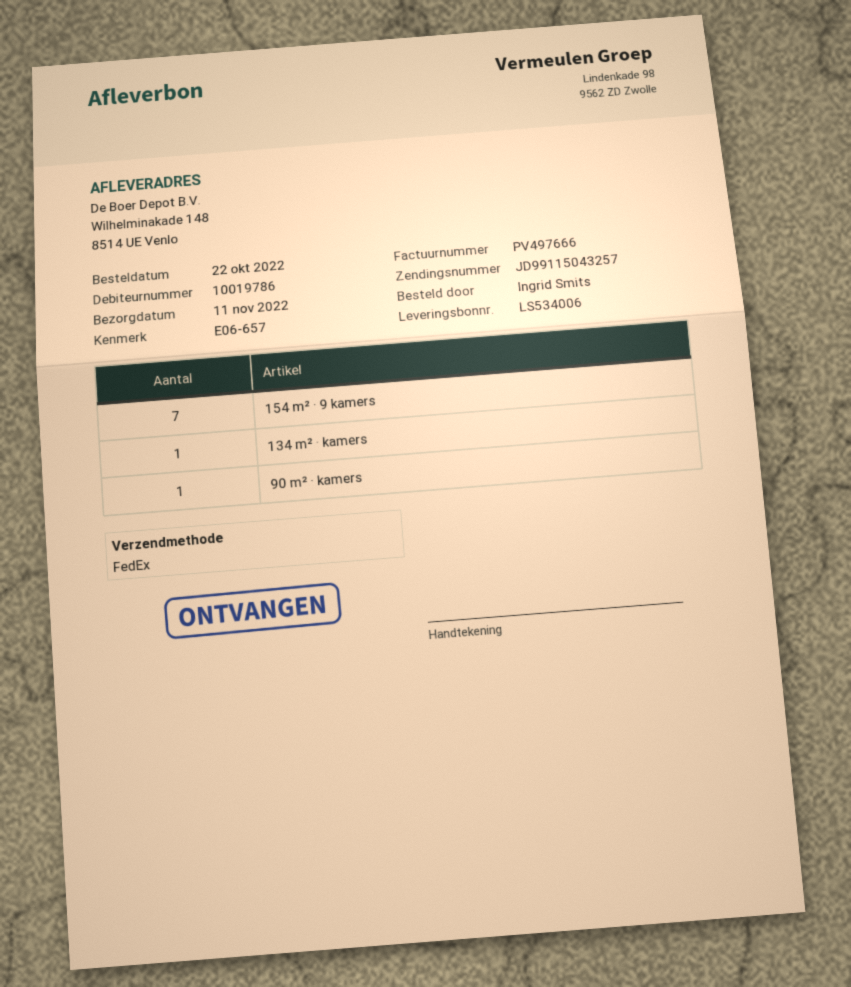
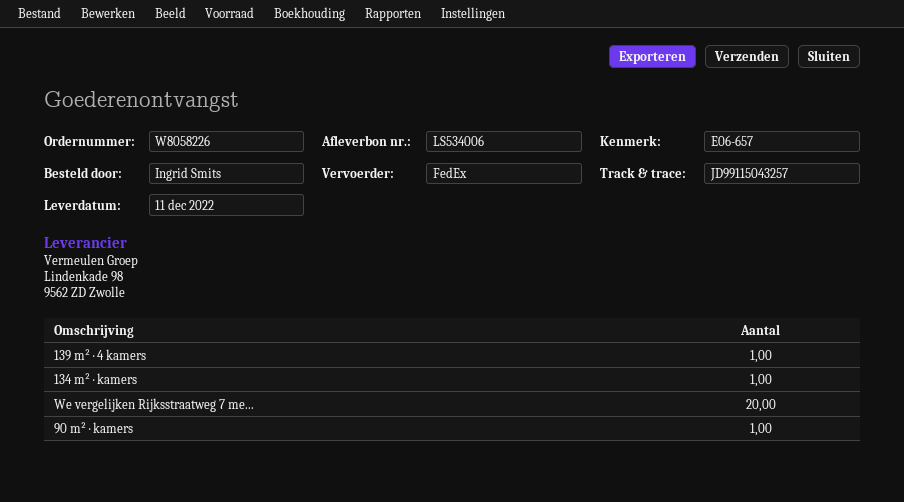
delivery date: 2022-11-11 -> 2022-12-11
154 m² · 9 kamers: 7 -> none
139 m² · 4 kamers: none -> 1
We vergelijken Rijksstraatweg 7 me...: none -> 20

